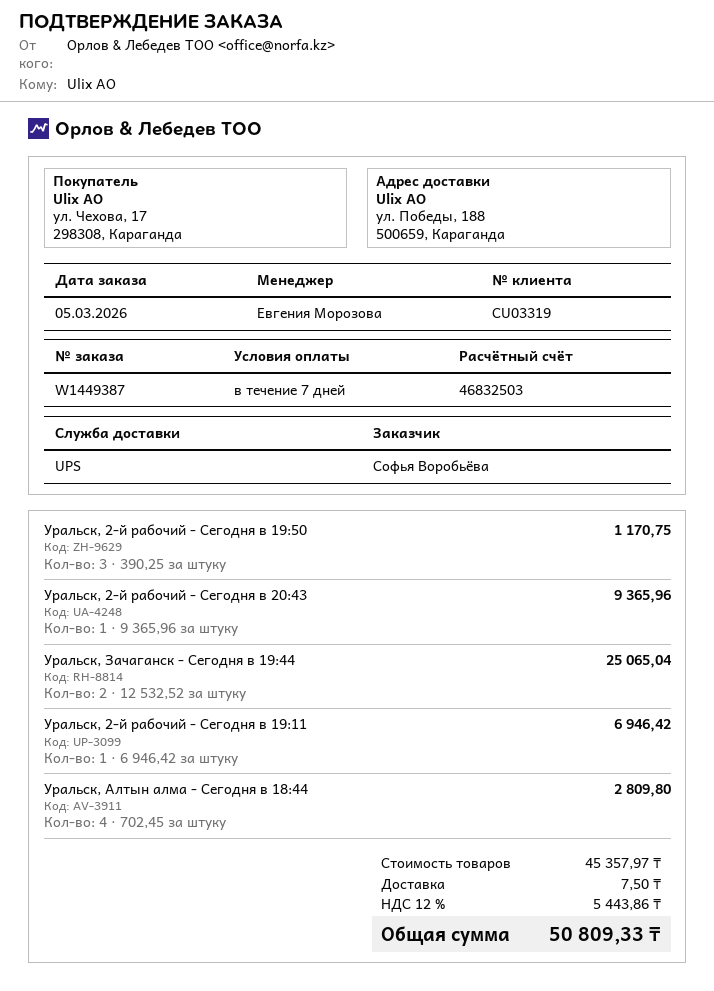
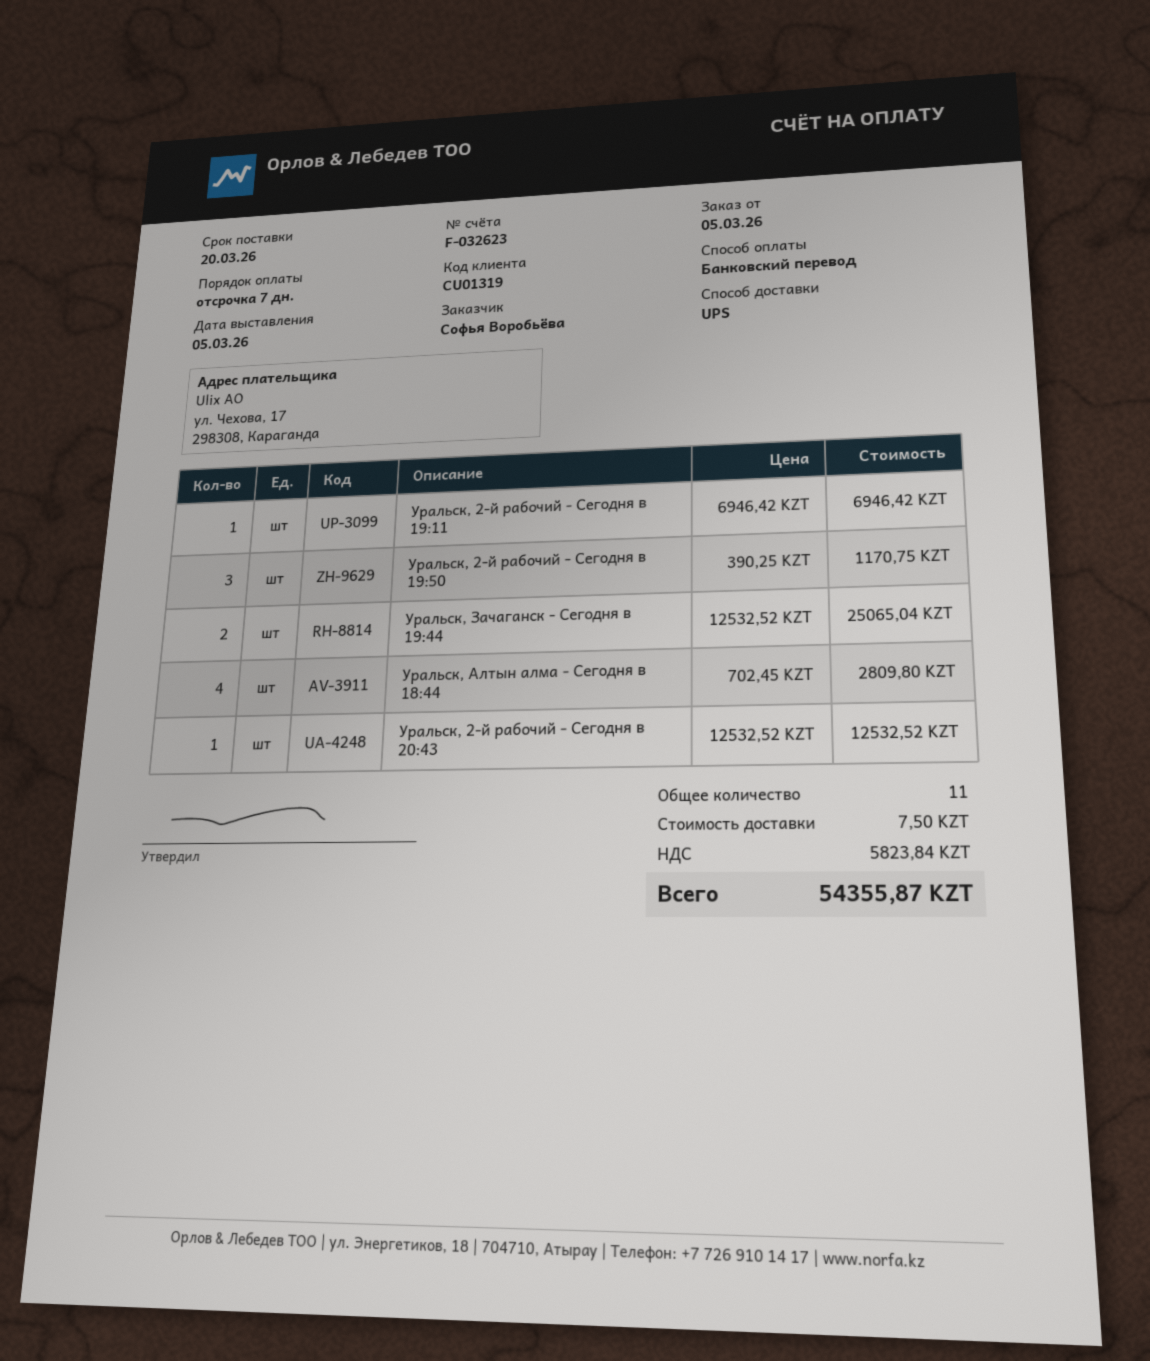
customer number: CU03319 -> CU01319
Уральск, 2-й рабочий - Сегодня в 20:43: 1 x 9365.96 = 9365.96 -> 1 x 12532.52 = 12532.52
tax: 5443.86 -> 5823.84
total: 50809.33 -> 54355.87

